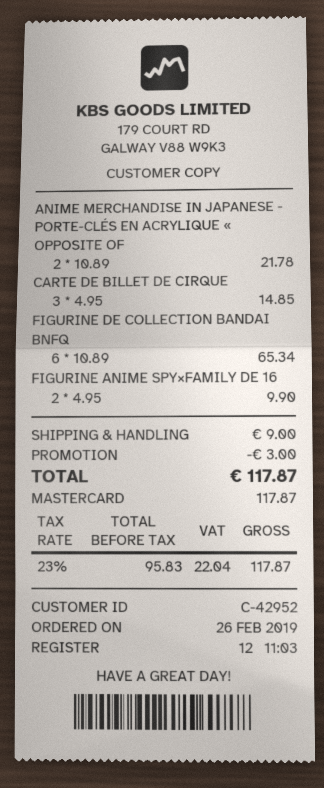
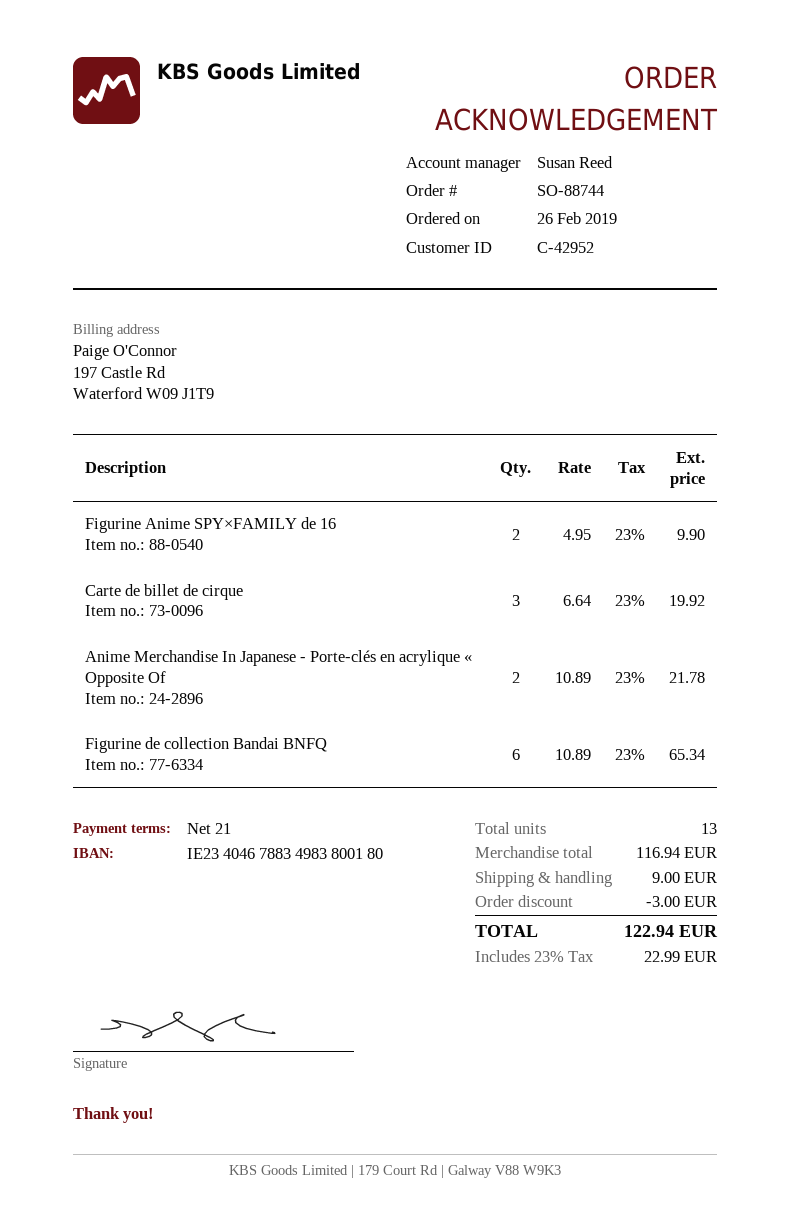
CARTE DE BILLET DE CIRQUE: 3 x 4.95 = 14.85 -> 3 x 6.64 = 19.92
tax: 23% = 22.04 -> 23% = 22.99
total: 117.87 -> 122.94

